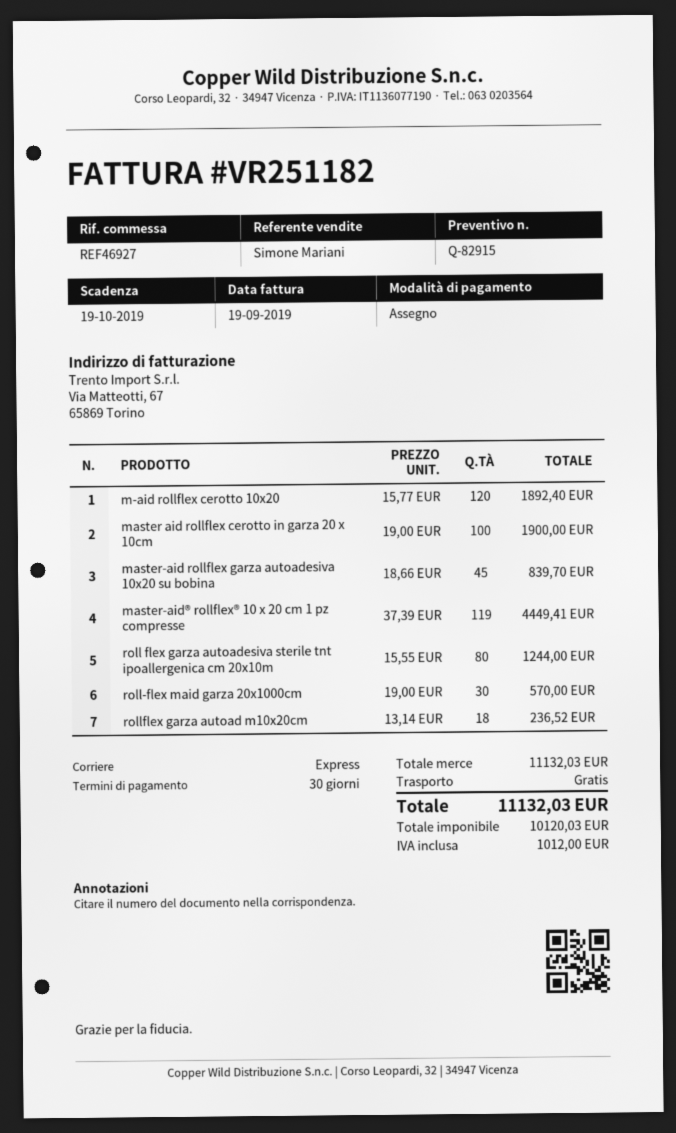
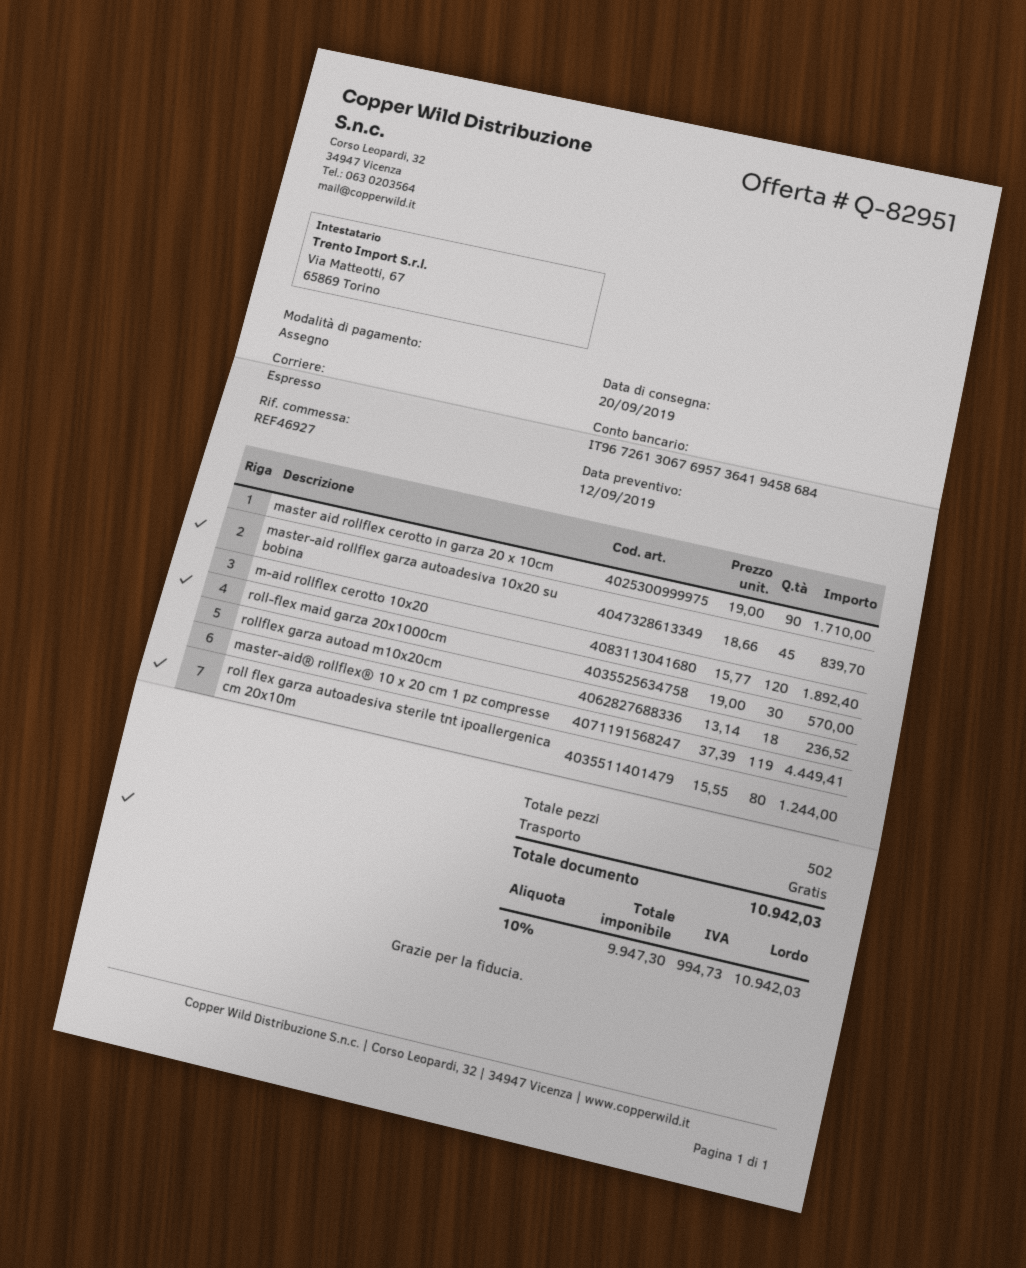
quote number: Q-82915 -> Q-82951
master aid rollflex cerotto in garza 20 x 10cm: 100 x 19.00 = 1900.00 -> 90 x 19.00 = 1710.00
net: 10120.03 -> 9947.30
tax: 1012.00 -> 994.73
total: 11132.03 -> 10942.03

